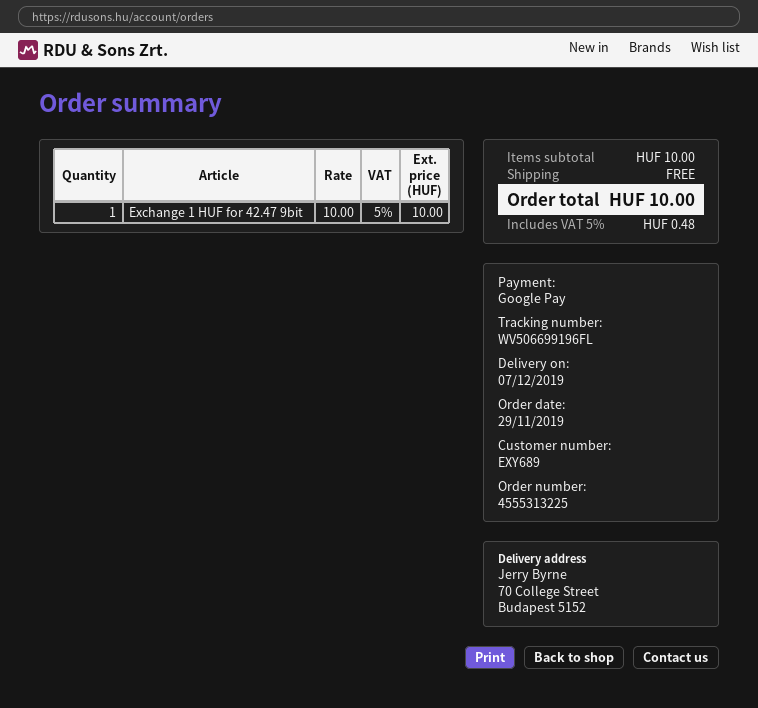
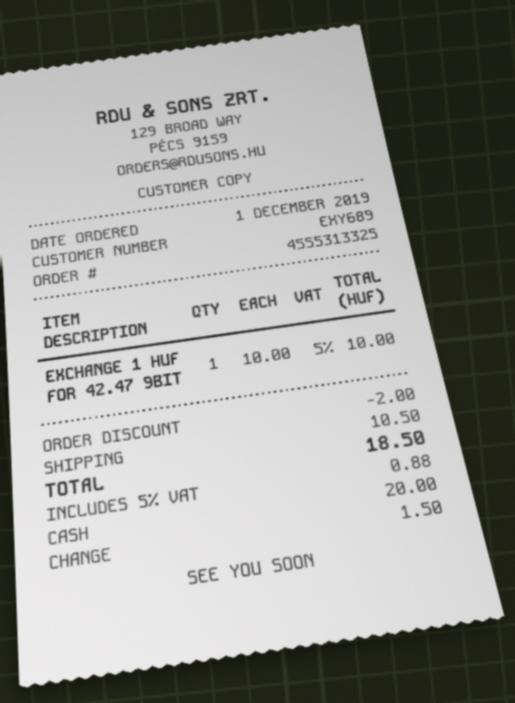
order number: 4555313225 -> 4555313325
order date: 2019-11-29 -> 2019-12-01
payment method: Google Pay -> cash
discount: none -> 2.00
shipping: 0.00 -> 10.50
tax: 5% = 0.48 -> 5% = 0.88
total: 10.00 -> 18.50

